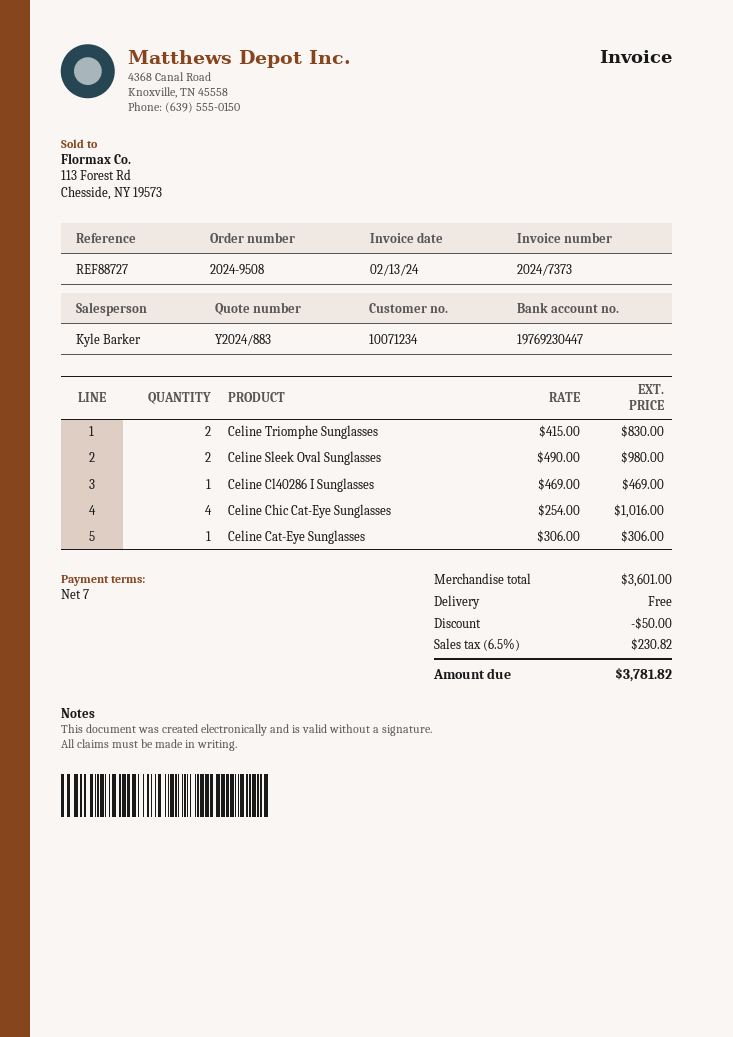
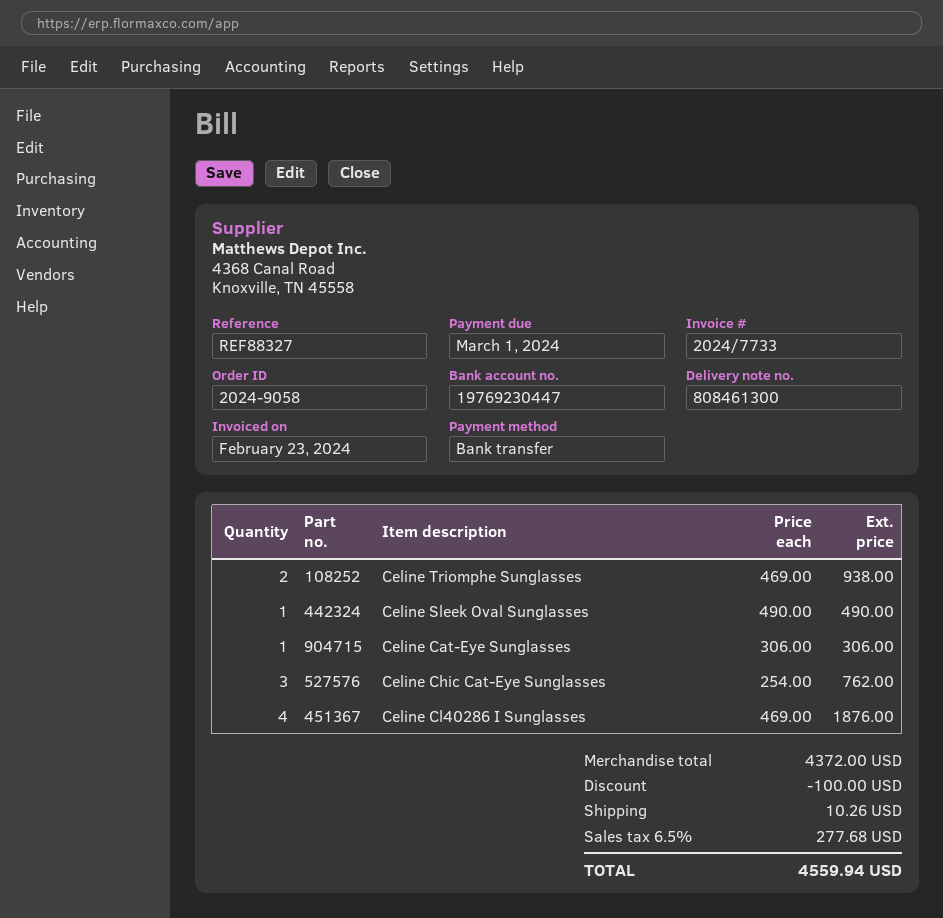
order number: 2024-9508 -> 2024-9058
invoice number: 2024/7373 -> 2024/7733
invoice date: 2024-02-13 -> 2024-02-23
reference: REF88727 -> REF88327
Celine Triomphe Sunglasses: 2 x 415.00 = 830.00 -> 2 x 469.00 = 938.00
Celine Sleek Oval Sunglasses: 2 x 490.00 = 980.00 -> 1 x 490.00 = 490.00
Celine Cl40286 I Sunglasses: 1 x 469.00 = 469.00 -> 4 x 469.00 = 1876.00
Celine Chic Cat-Eye Sunglasses: 4 x 254.00 = 1016.00 -> 3 x 254.00 = 762.00
subtotal: 3601.00 -> 4372.00
discount: 50.00 -> 100.00
shipping: 0.00 -> 10.26
tax: 6.5% = 230.82 -> 6.5% = 277.68
total: 3781.82 -> 4559.94

